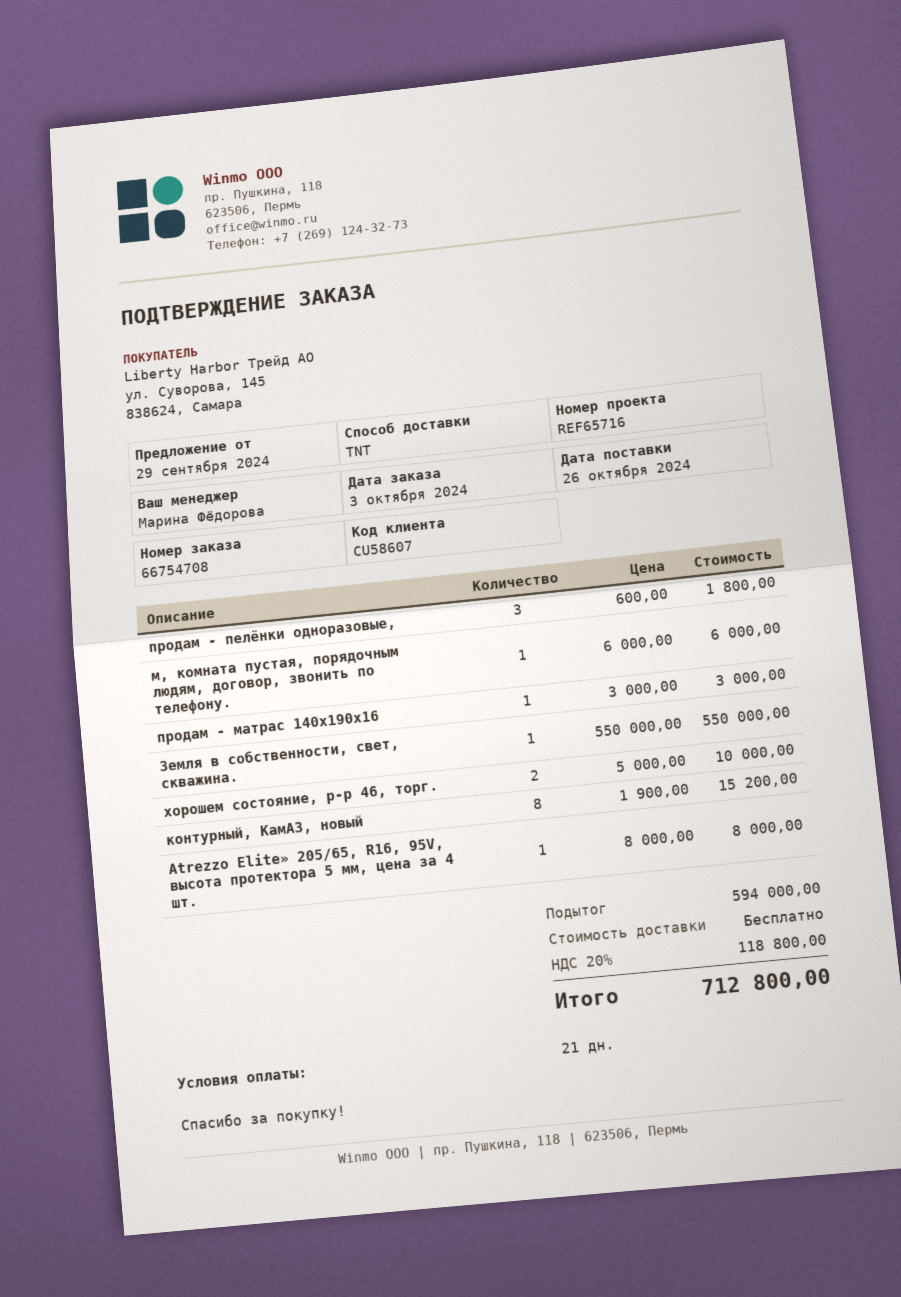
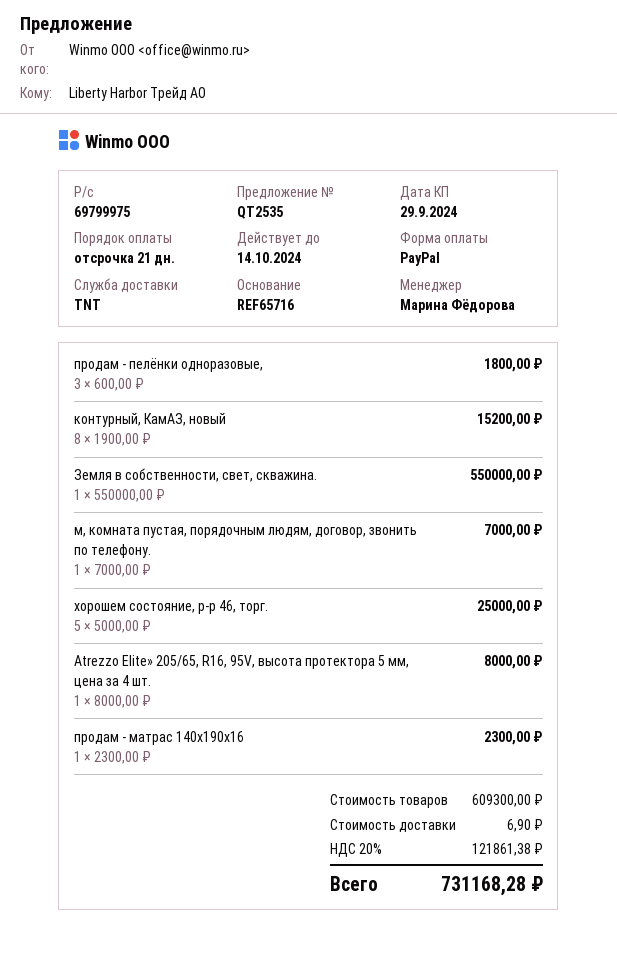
м, комната пустая, порядочным людям, договор, звонить по телефону.: 1 x 6000.00 = 6000.00 -> 1 x 7000.00 = 7000.00
продам - матрас 140х190х16: 1 x 3000.00 = 3000.00 -> 1 x 2300.00 = 2300.00
хорошем состояние, р-р 46, торг.: 2 x 5000.00 = 10000.00 -> 5 x 5000.00 = 25000.00
subtotal: 594000.00 -> 609300.00
shipping: 0.00 -> 6.90
tax: 20% = 118800.00 -> 20% = 121861.38
total: 712800.00 -> 731168.28

